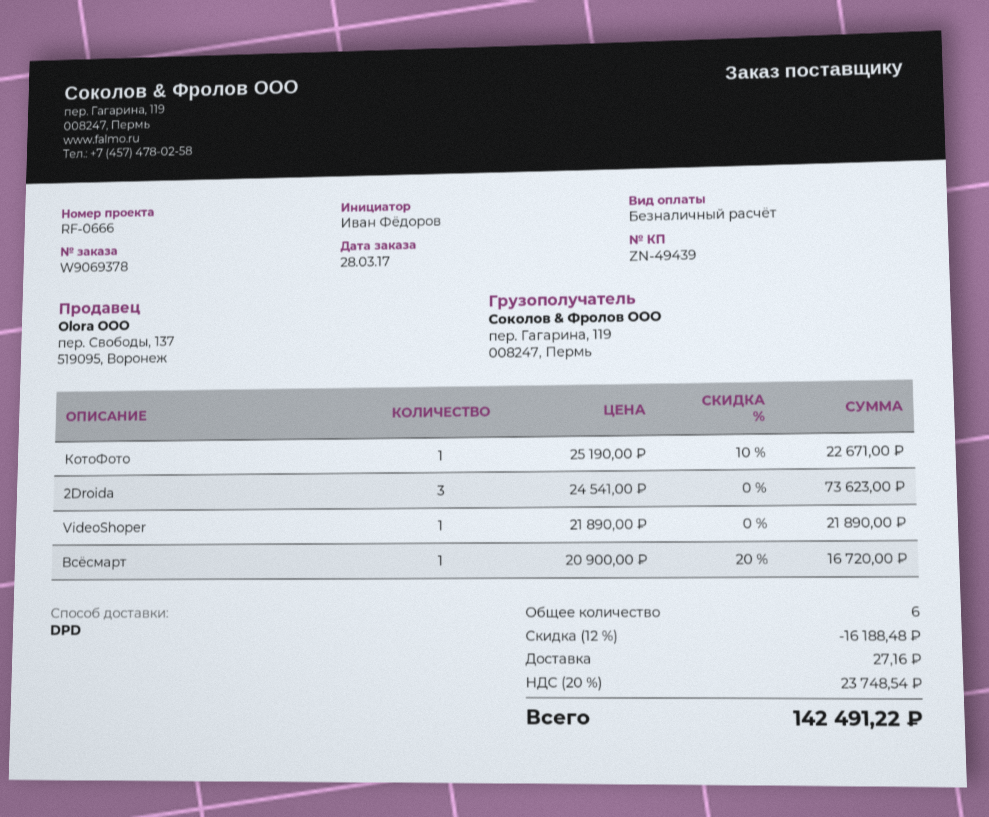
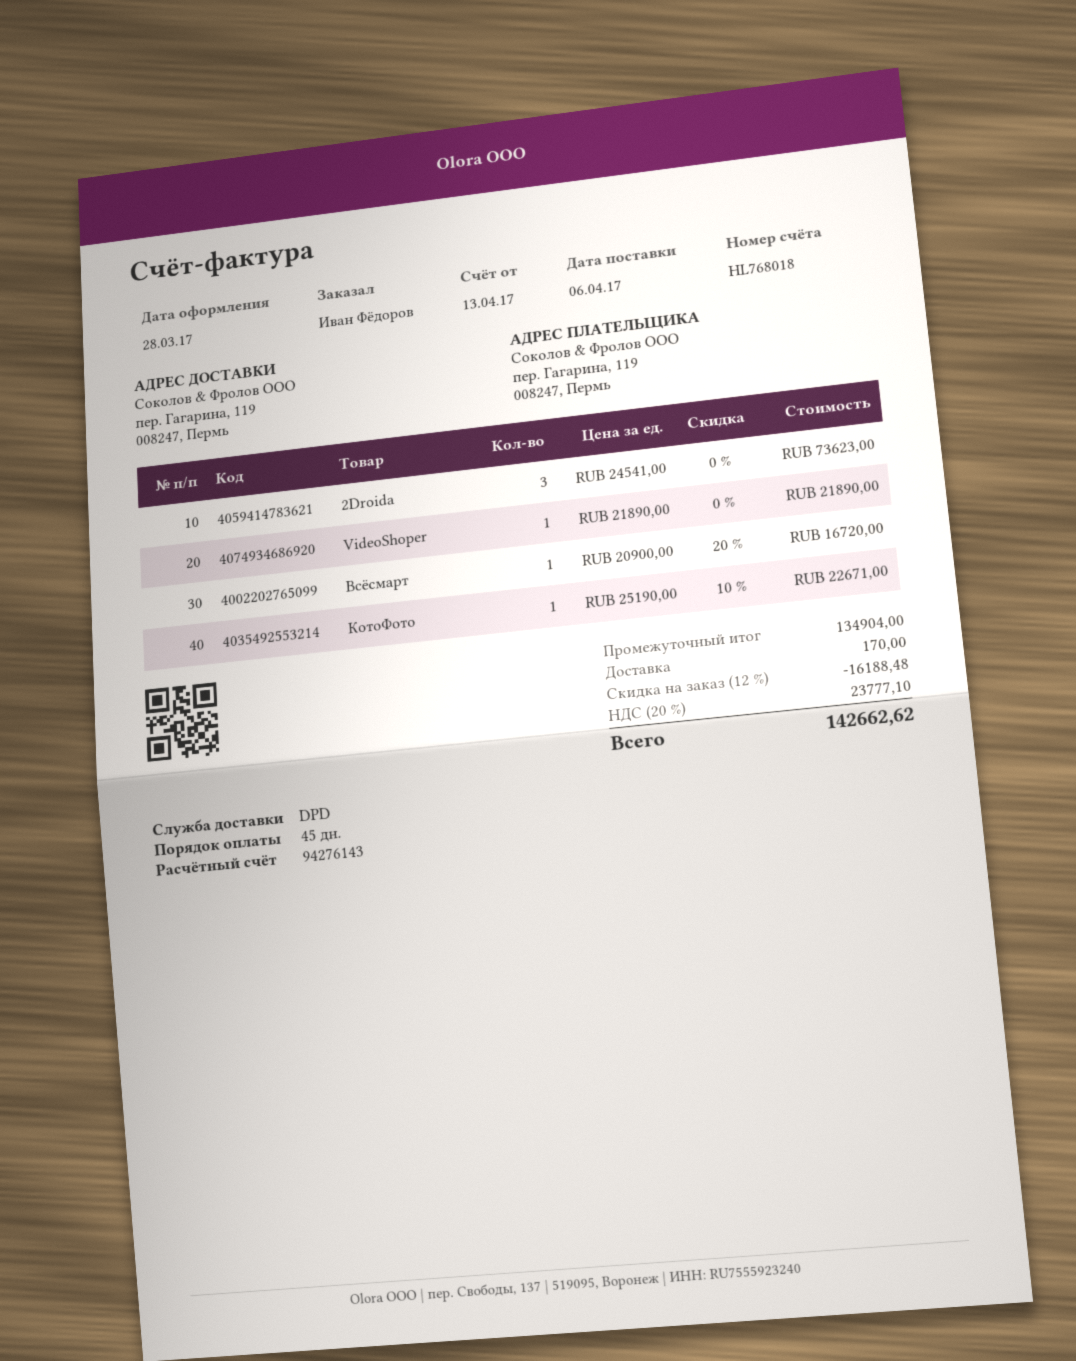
shipping: 27.16 -> 170.00
tax: 20% = 23748.54 -> 20% = 23777.10
total: 142491.22 -> 142662.62

